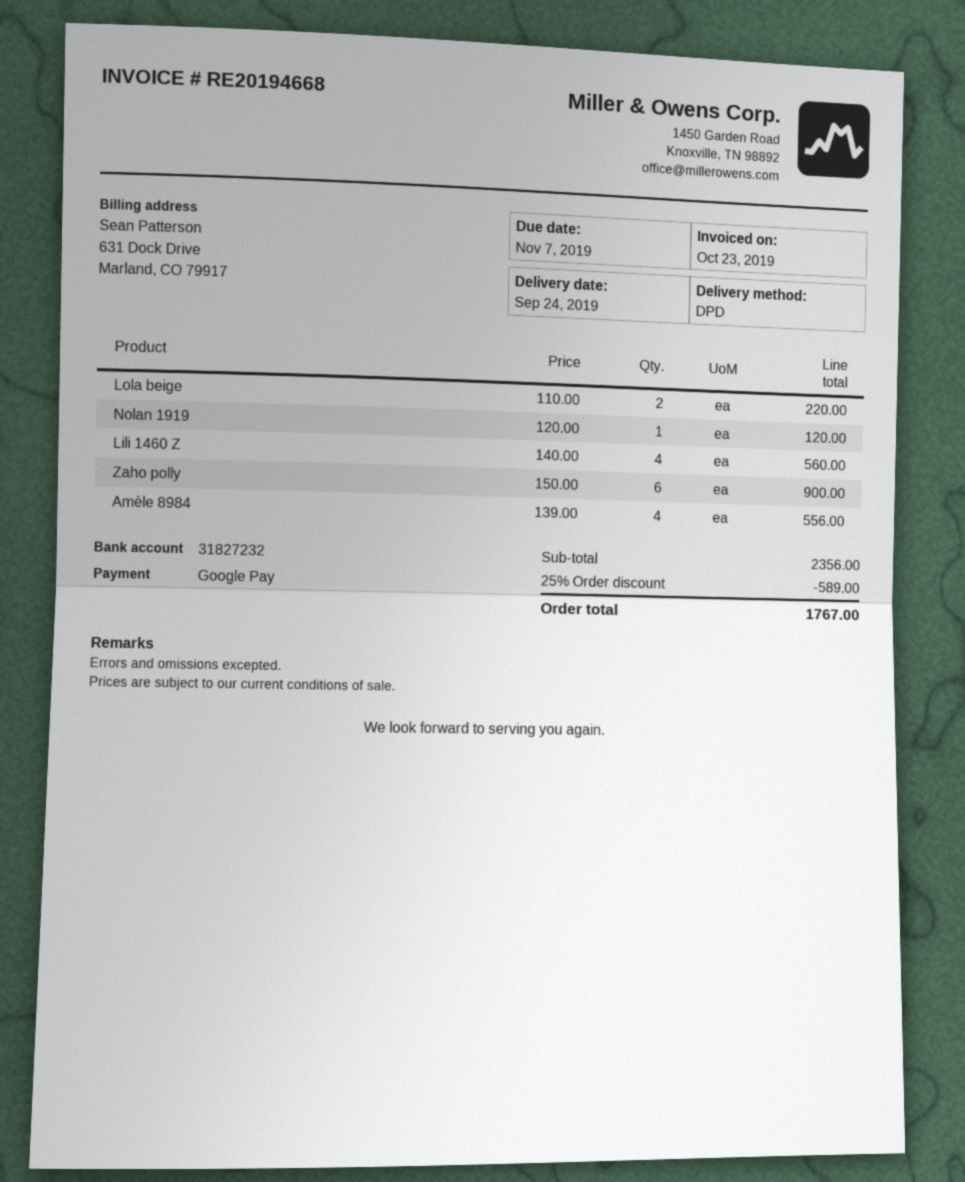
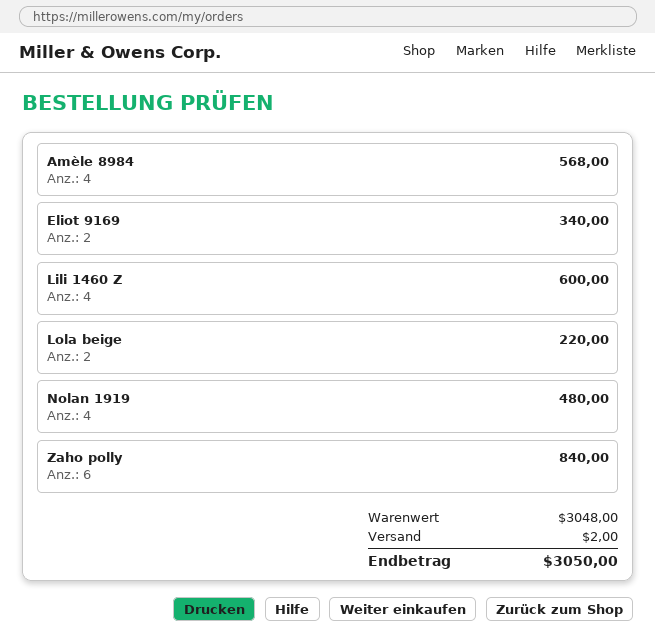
Nolan 1919: 1 for 120.00 -> 4 for 480.00
Lili 1460 Z: 4 for 560.00 -> 4 for 600.00
Zaho polly: 6 for 900.00 -> 6 for 840.00
Amèle 8984: 4 for 556.00 -> 4 for 568.00
Eliot 9169: none -> 2 for 340.00
subtotal: 2356.00 -> 3048.00
discount: 25% = 589.00 -> none
shipping: none -> 2.00
total: 1767.00 -> 3050.00

